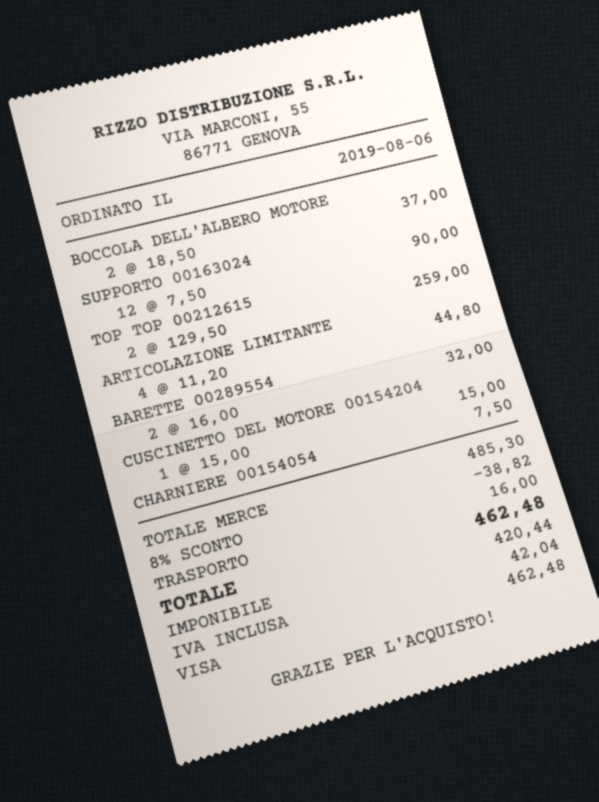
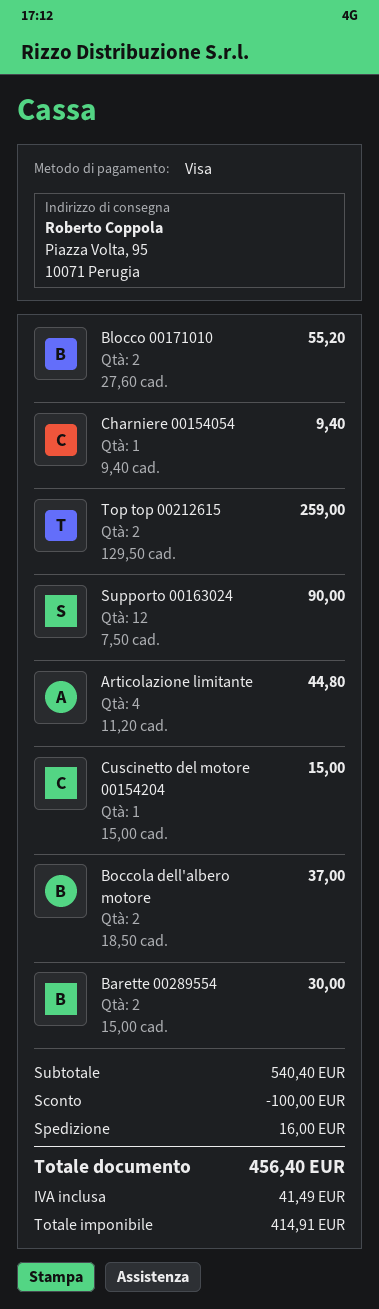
BARETTE 00289554: 2 x 16.00 = 32.00 -> 2 x 15.00 = 30.00
CHARNIERE 00154054: 1 x 7.50 = 7.50 -> 1 x 9.40 = 9.40
Blocco 00171010: none -> 2 x 27.60 = 55.20
subtotal: 485.30 -> 540.40
discount: 38.82 -> 100.00
net: 420.44 -> 414.91
tax: 42.04 -> 41.49
total: 462.48 -> 456.40

